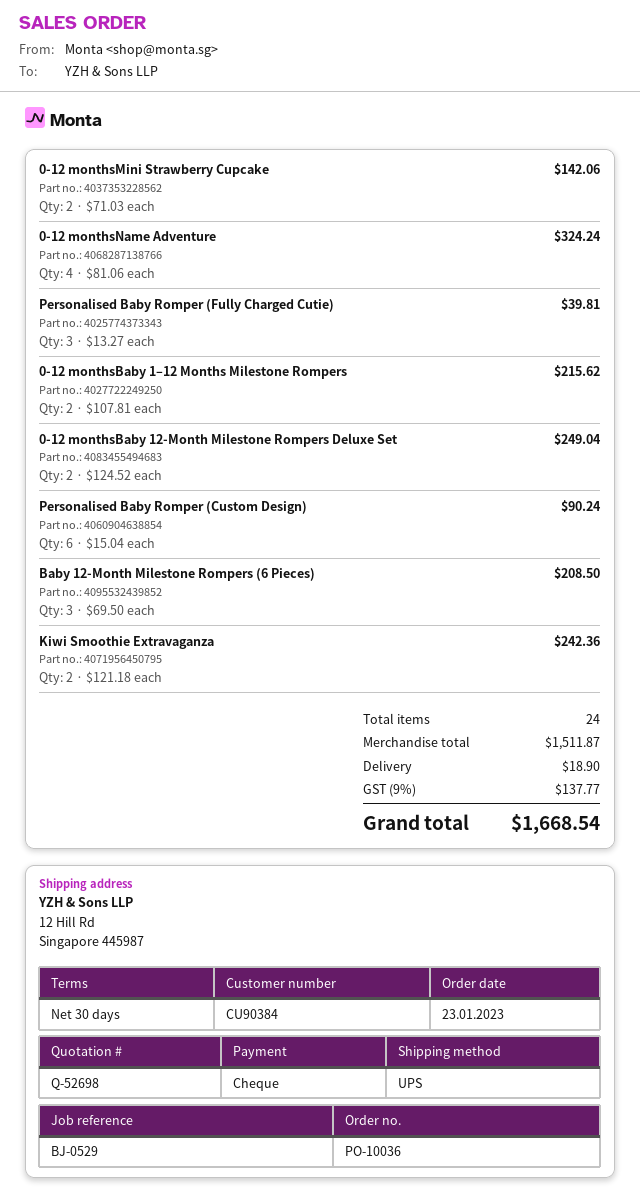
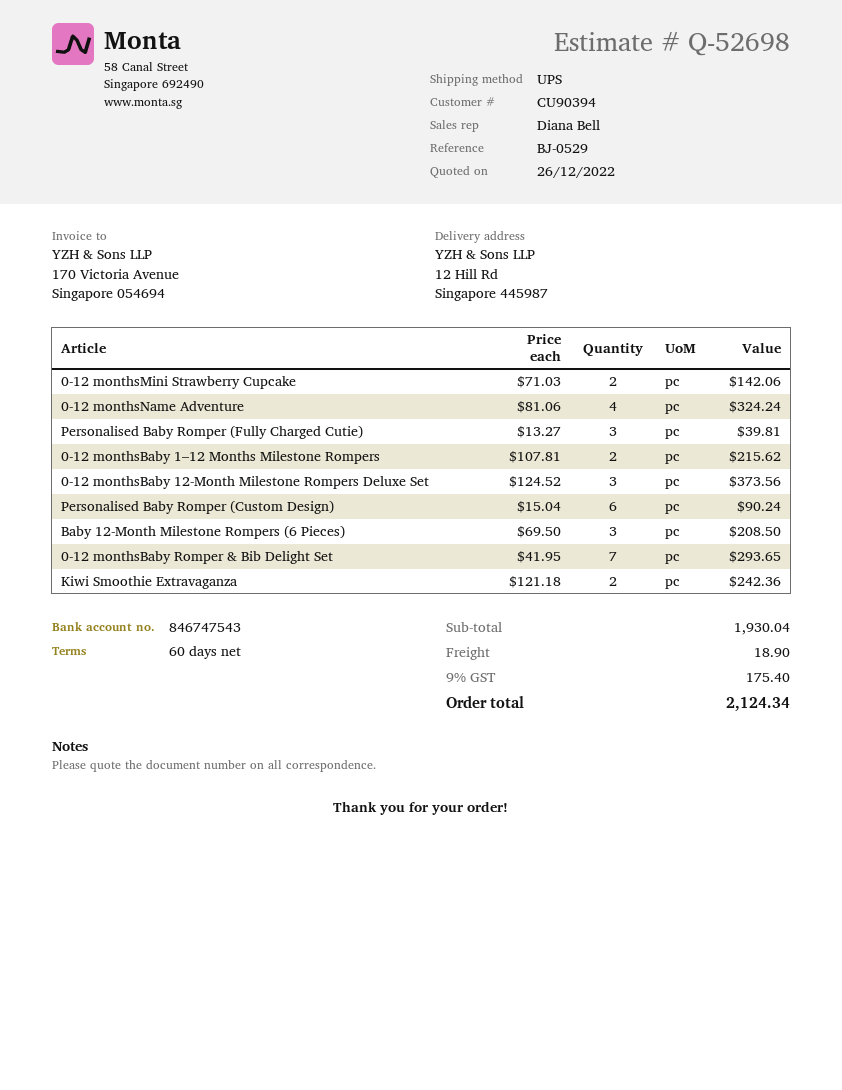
payment terms: 30 days -> 60 days
customer number: CU90384 -> CU90394
0-12 monthsBaby 12-Month Milestone Rompers Deluxe Set: 2 x 124.52 = 249.04 -> 3 x 124.52 = 373.56
0-12 monthsBaby Romper & Bib Delight Set: none -> 7 x 41.95 = 293.65
subtotal: 1511.87 -> 1930.04
tax: 9% = 137.77 -> 9% = 175.40
total: 1668.54 -> 2124.34

